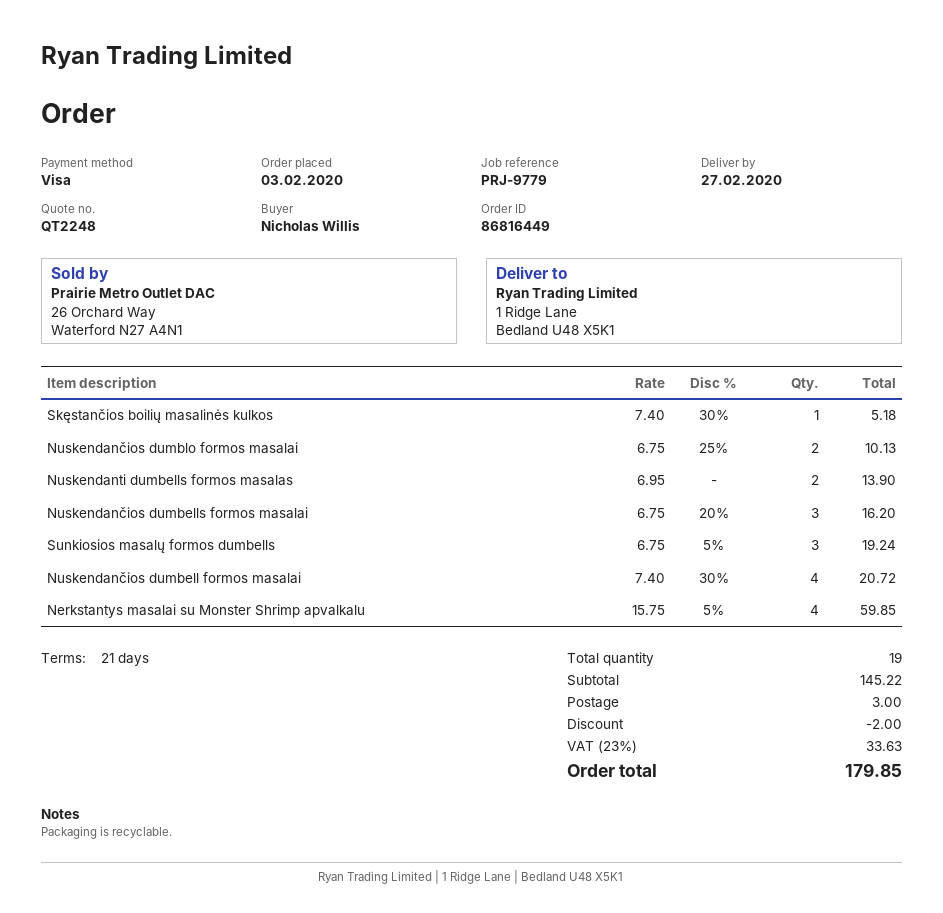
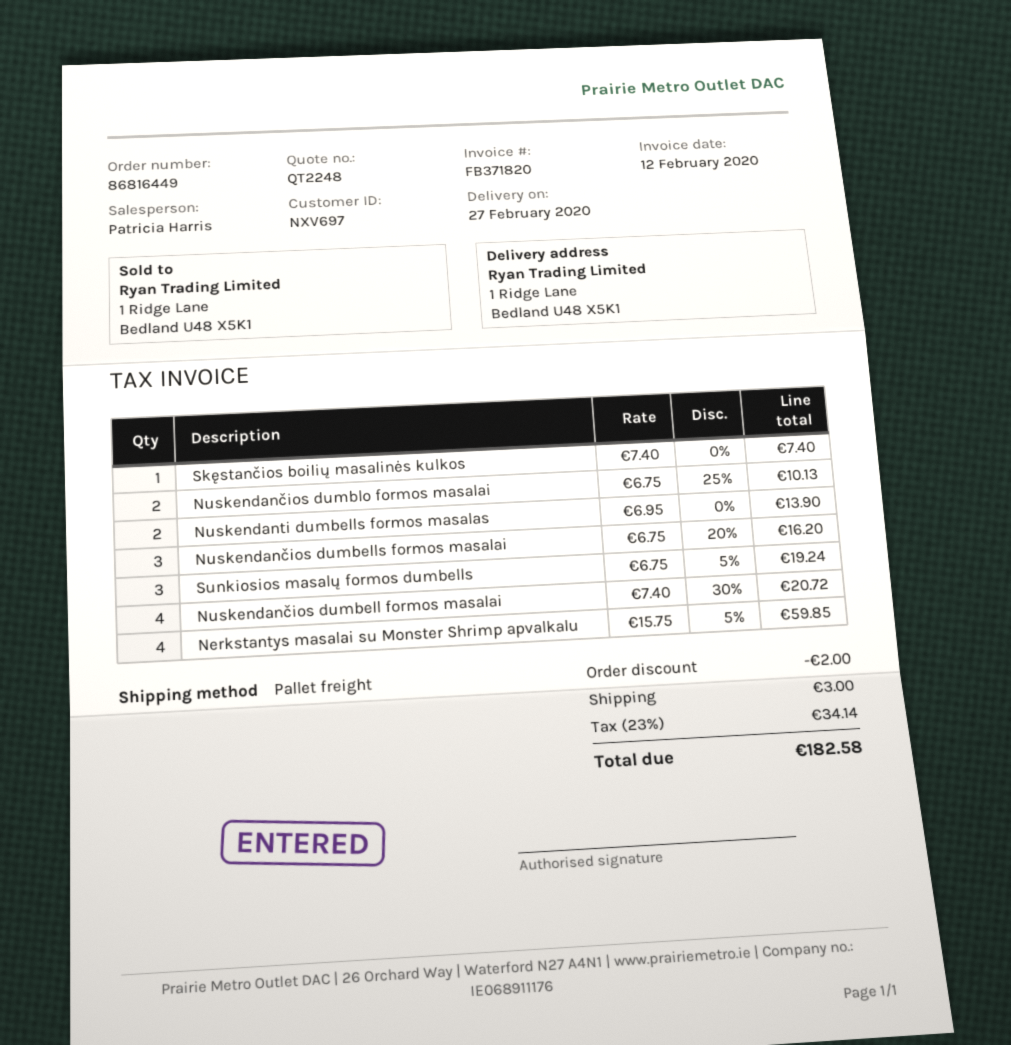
Skęstančios boilių masalinės kulkos: 1 x 7.40 - 30% = 5.18 -> 1 x 7.40 = 7.40
tax: 23% = 33.63 -> 23% = 34.14
total: 179.85 -> 182.58

